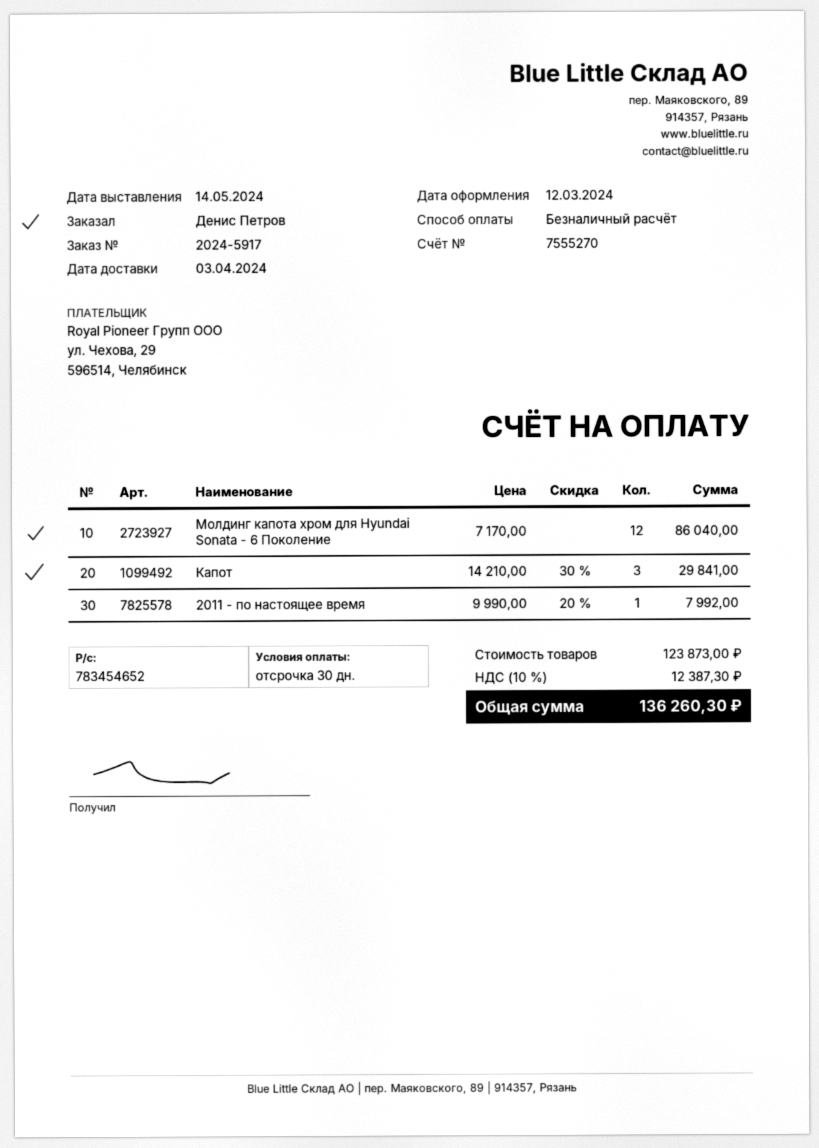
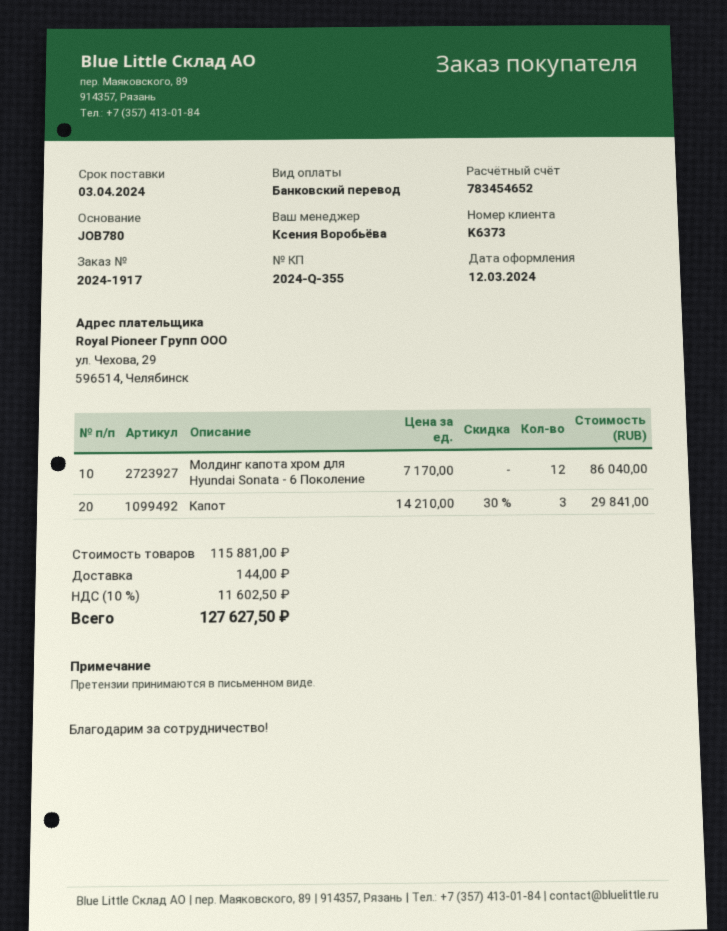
order number: 2024-5917 -> 2024-1917
2011 - по настоящее время: 1 x 9990.00 - 20% = 7992.00 -> none
subtotal: 123873.00 -> 115881.00
shipping: none -> 144.00
tax: 10% = 12387.30 -> 10% = 11602.50
total: 136260.30 -> 127627.50

